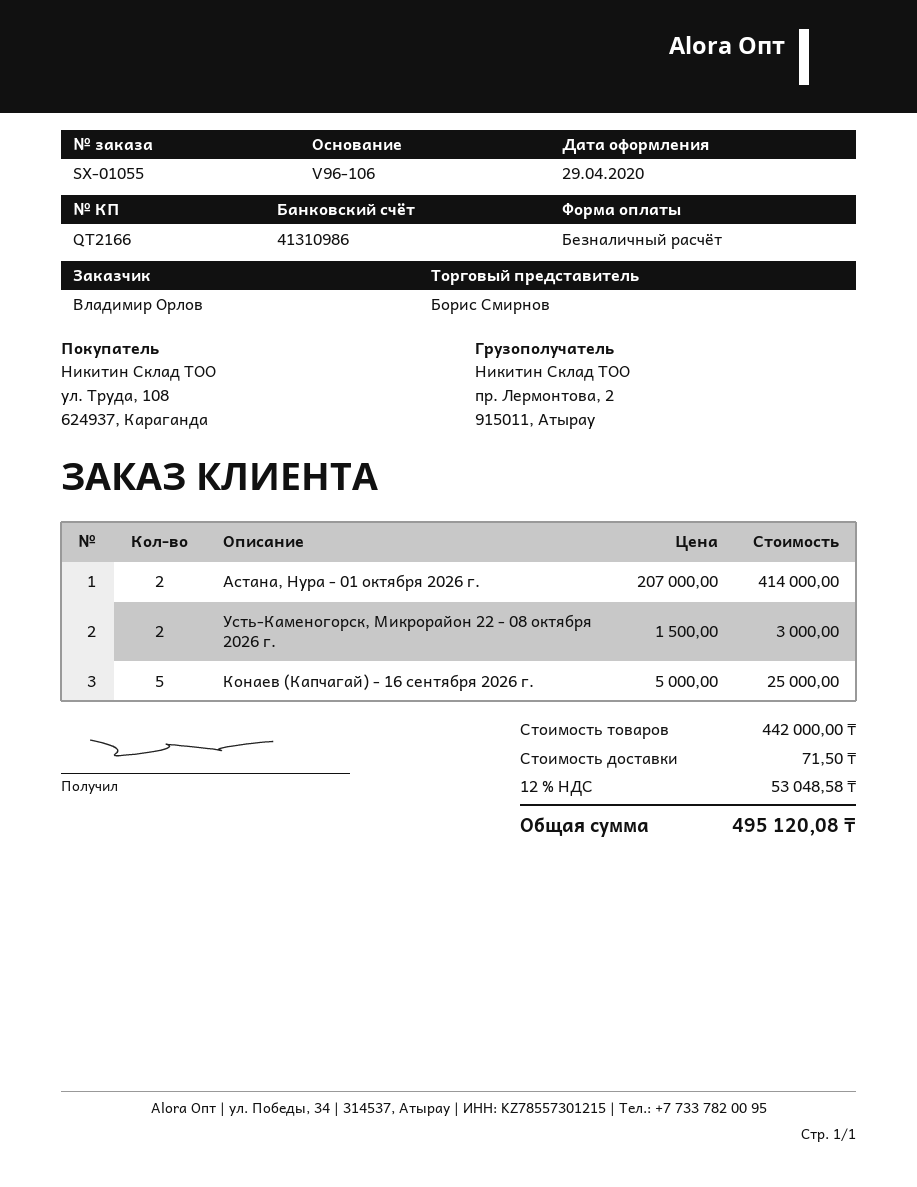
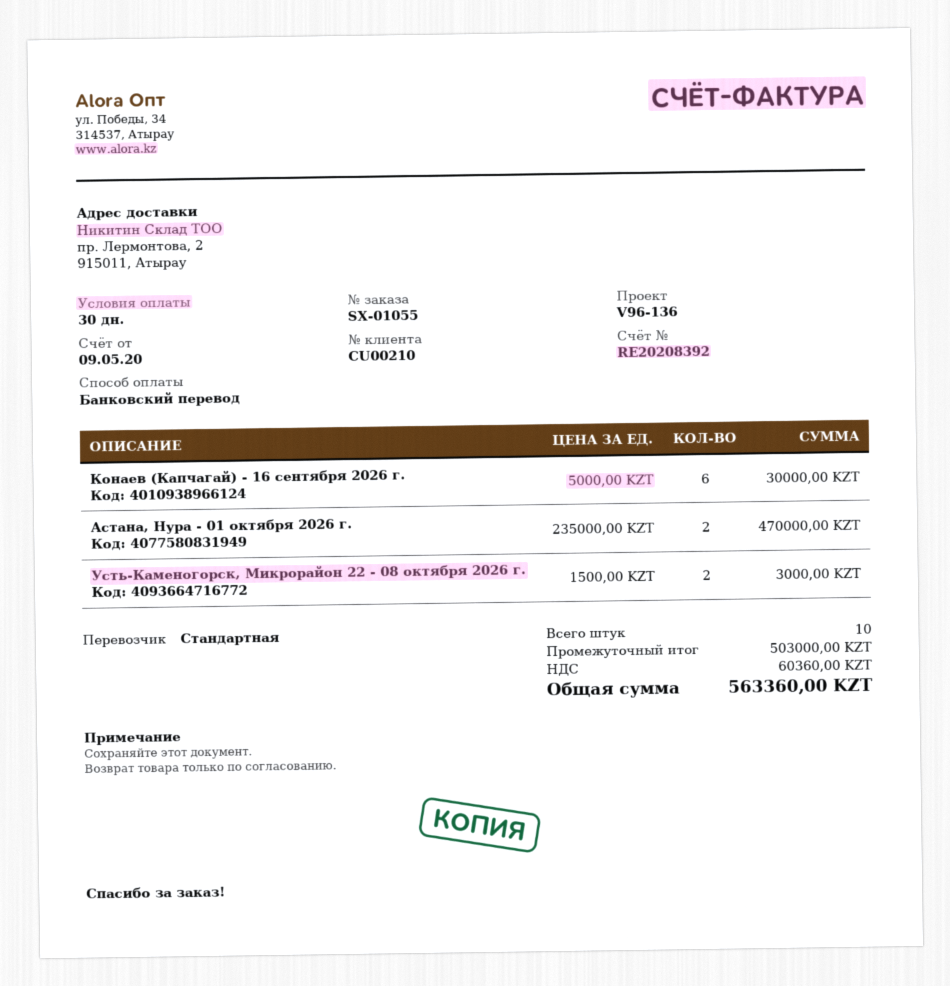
reference: V96-106 -> V96-136
Астана, Нура - 01 октября 2026 г.: 2 x 207000.00 = 414000.00 -> 2 x 235000.00 = 470000.00
Конаев (Капчагай) - 16 сентября 2026 г.: 5 x 5000.00 = 25000.00 -> 6 x 5000.00 = 30000.00
subtotal: 442000.00 -> 503000.00
shipping: 71.50 -> none
tax: 53048.58 -> 60360.00
total: 495120.08 -> 563360.00

